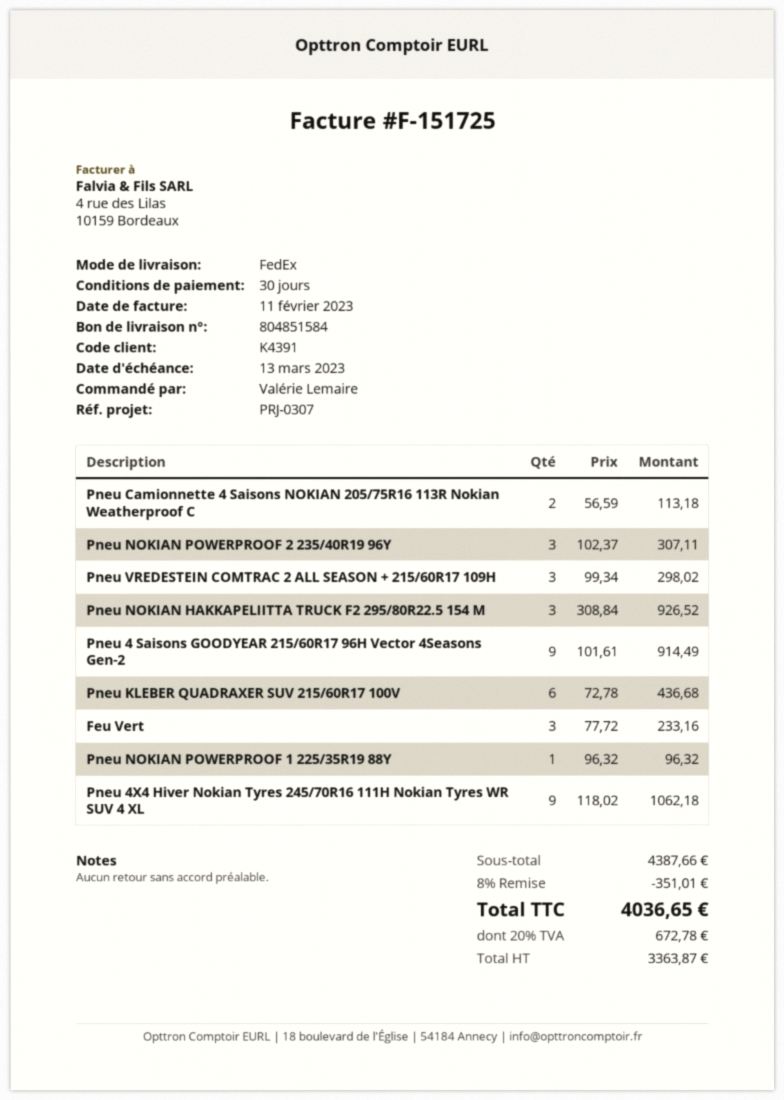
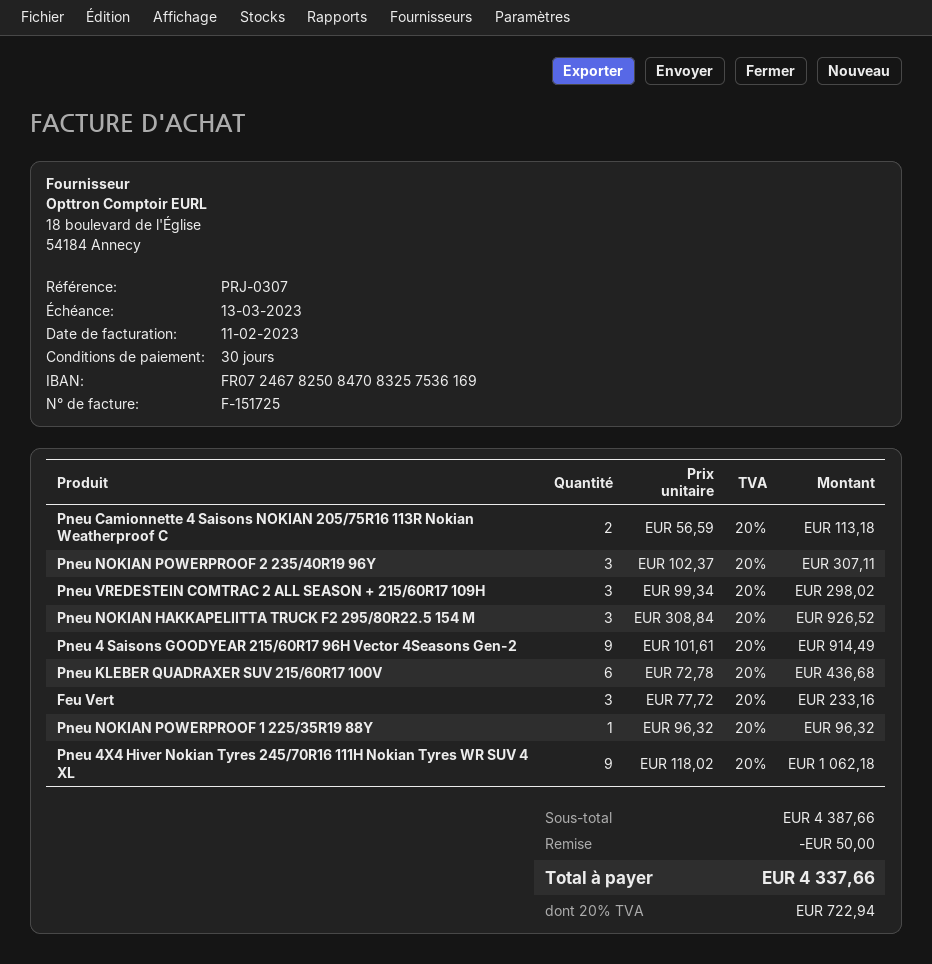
discount: 351.01 -> 50.00
tax: 20% = 672.78 -> 20% = 722.94
total: 4036.65 -> 4337.66

